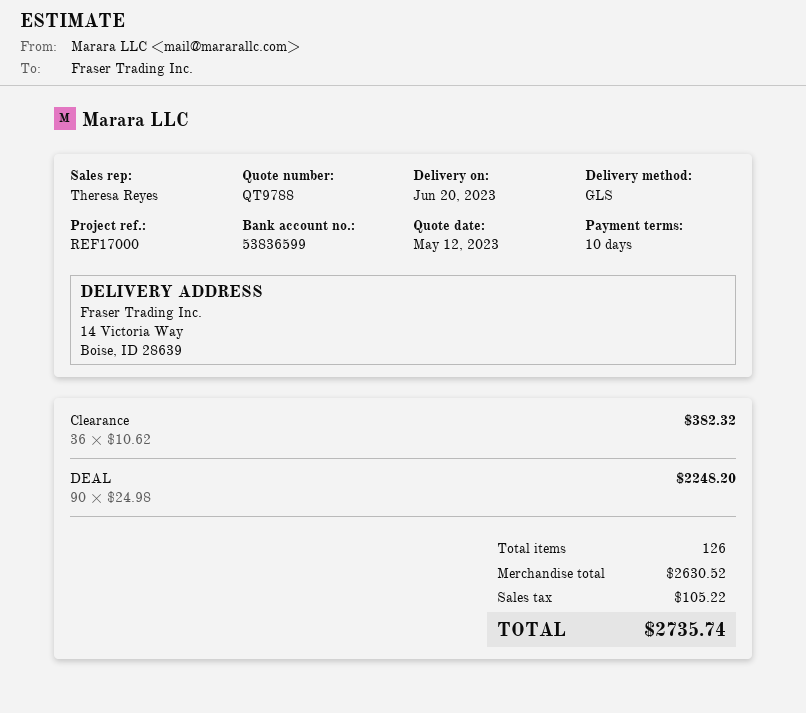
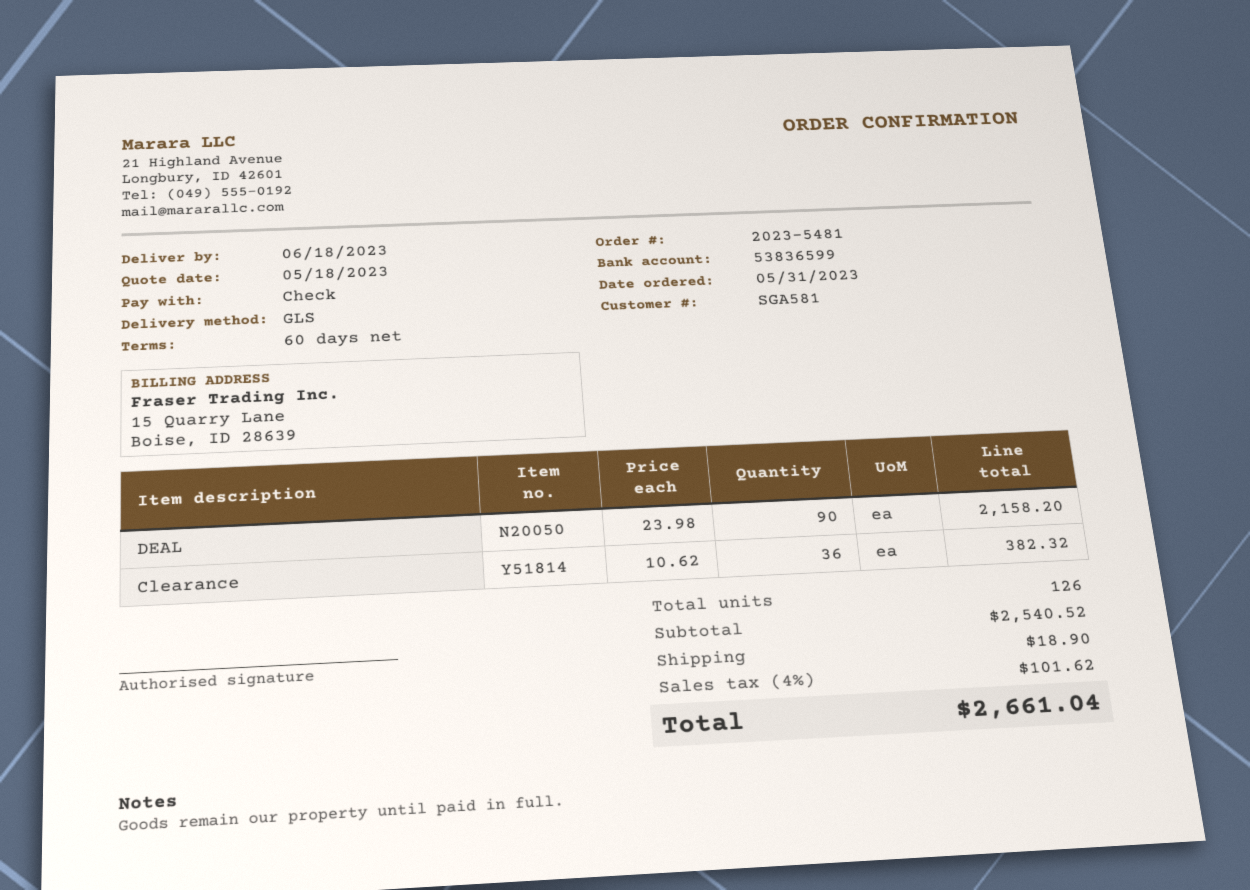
quote date: 2023-05-12 -> 2023-05-18
delivery date: 2023-06-20 -> 2023-06-18
payment terms: 10 days -> 60 days
DEAL: 90 x 24.98 = 2248.20 -> 90 x 23.98 = 2158.20
subtotal: 2630.52 -> 2540.52
shipping: none -> 18.90
tax: 105.22 -> 101.62
total: 2735.74 -> 2661.04

